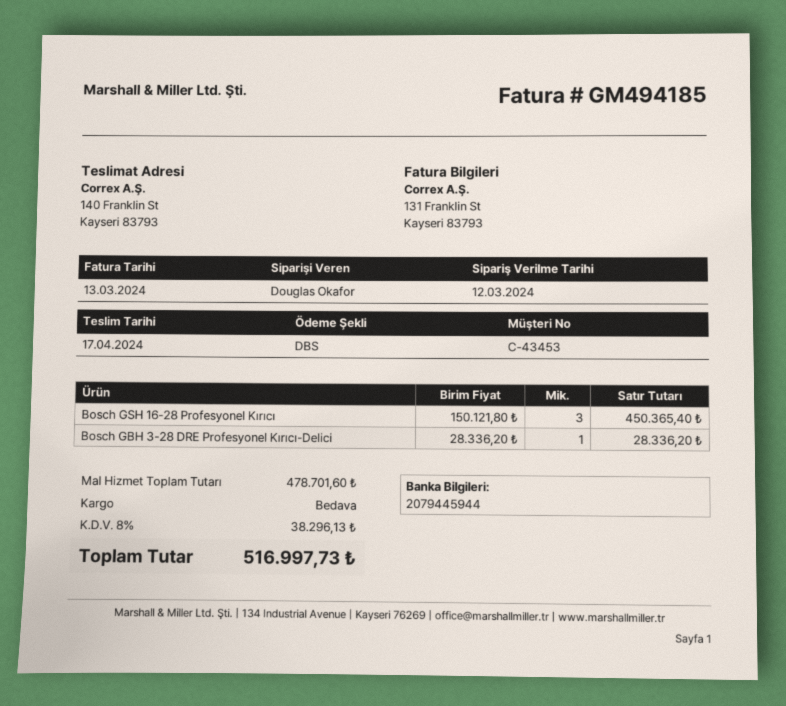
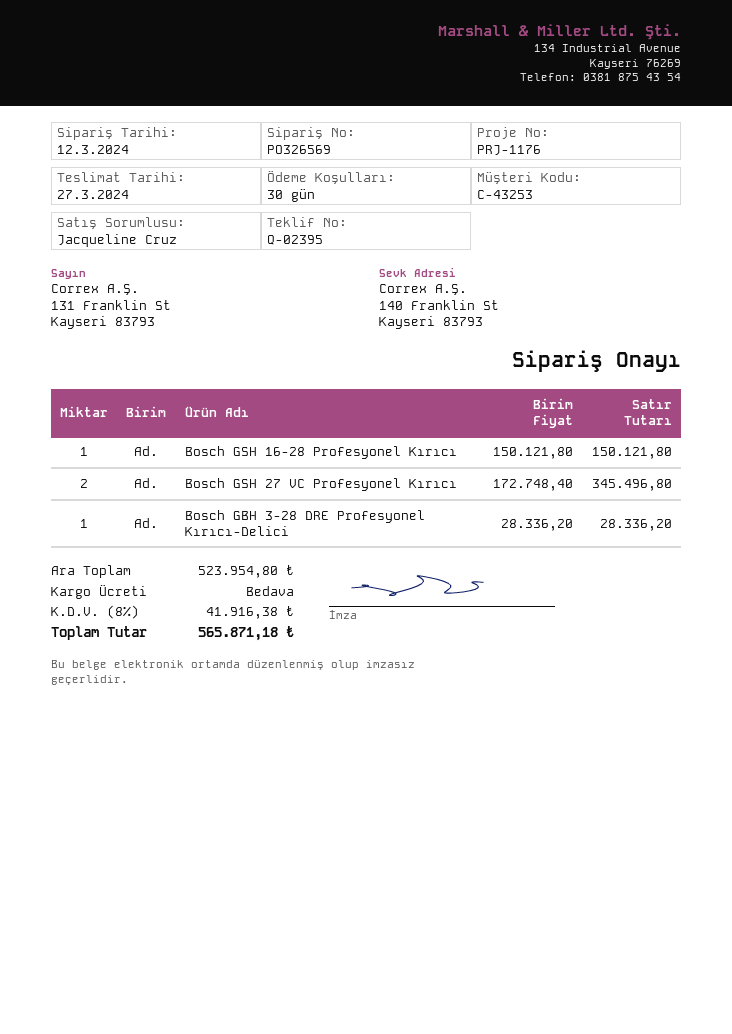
delivery date: 2024-04-17 -> 2024-03-27
customer number: C-43453 -> C-43253
Bosch GSH 16-28 Profesyonel Kırıcı: 3 x 150121.80 = 450365.40 -> 1 x 150121.80 = 150121.80
Bosch GSH 27 VC Profesyonel Kırıcı: none -> 2 x 172748.40 = 345496.80
subtotal: 478701.60 -> 523954.80
tax: 8% = 38296.13 -> 8% = 41916.38
total: 516997.73 -> 565871.18

